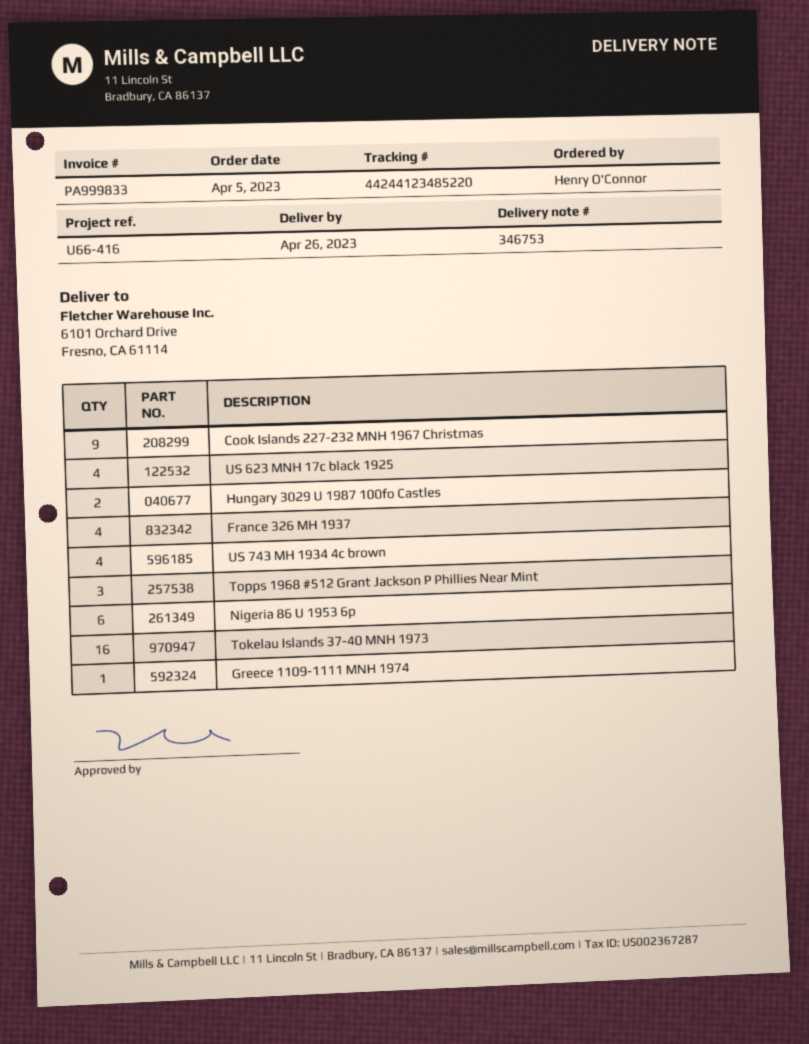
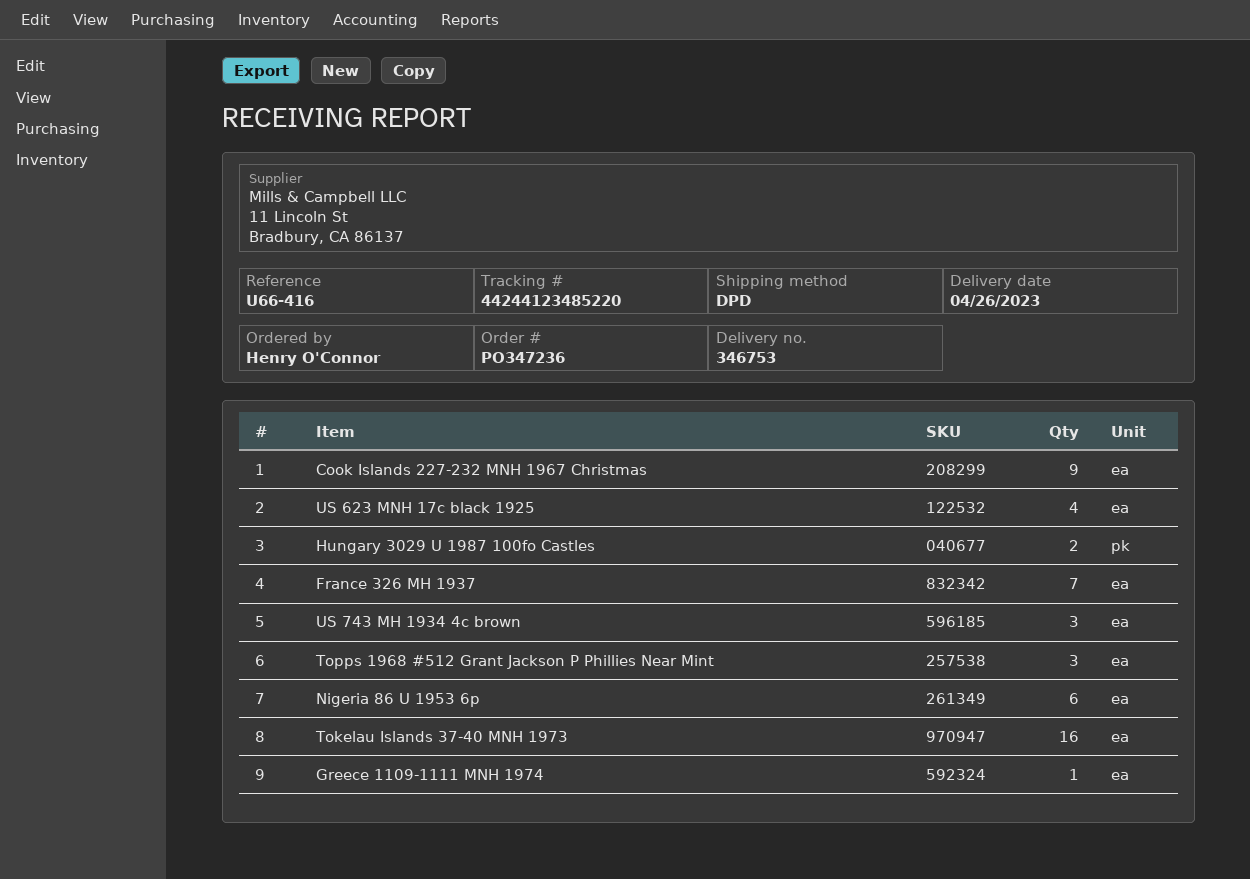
France 326 MH 1937: 4 -> 7
US 743 MH 1934 4c brown: 4 -> 3

